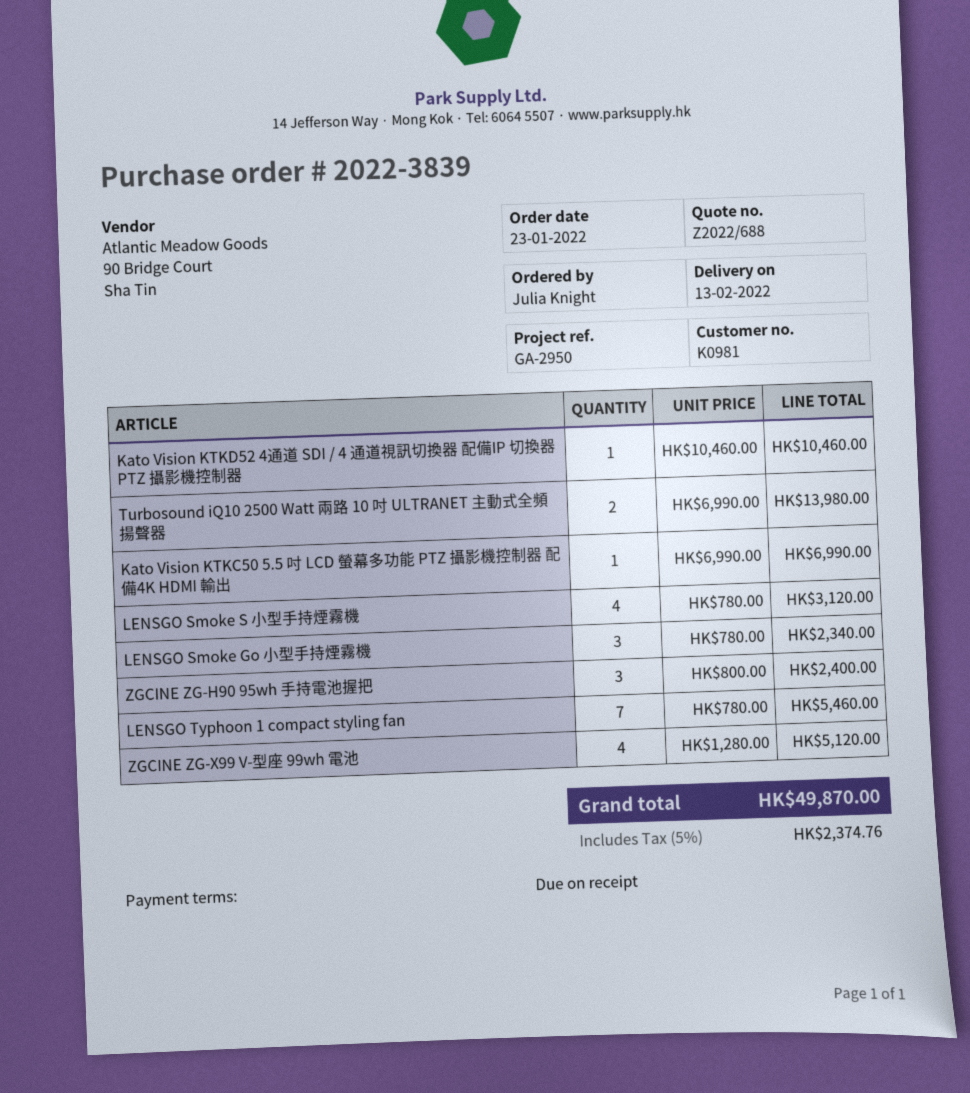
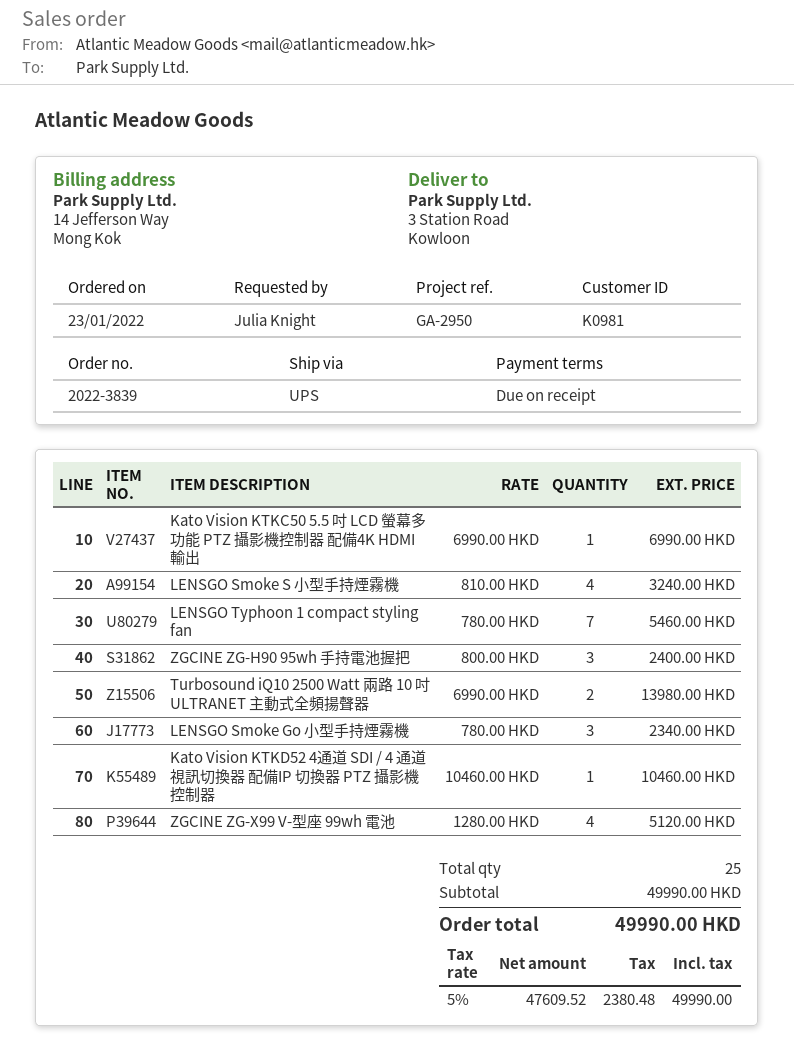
LENSGO Smoke S 小型手持煙霧機: 4 x 780.00 = 3120.00 -> 4 x 810.00 = 3240.00
tax: 5% = 2374.76 -> 5% = 2380.48
total: 49870.00 -> 49990.00

